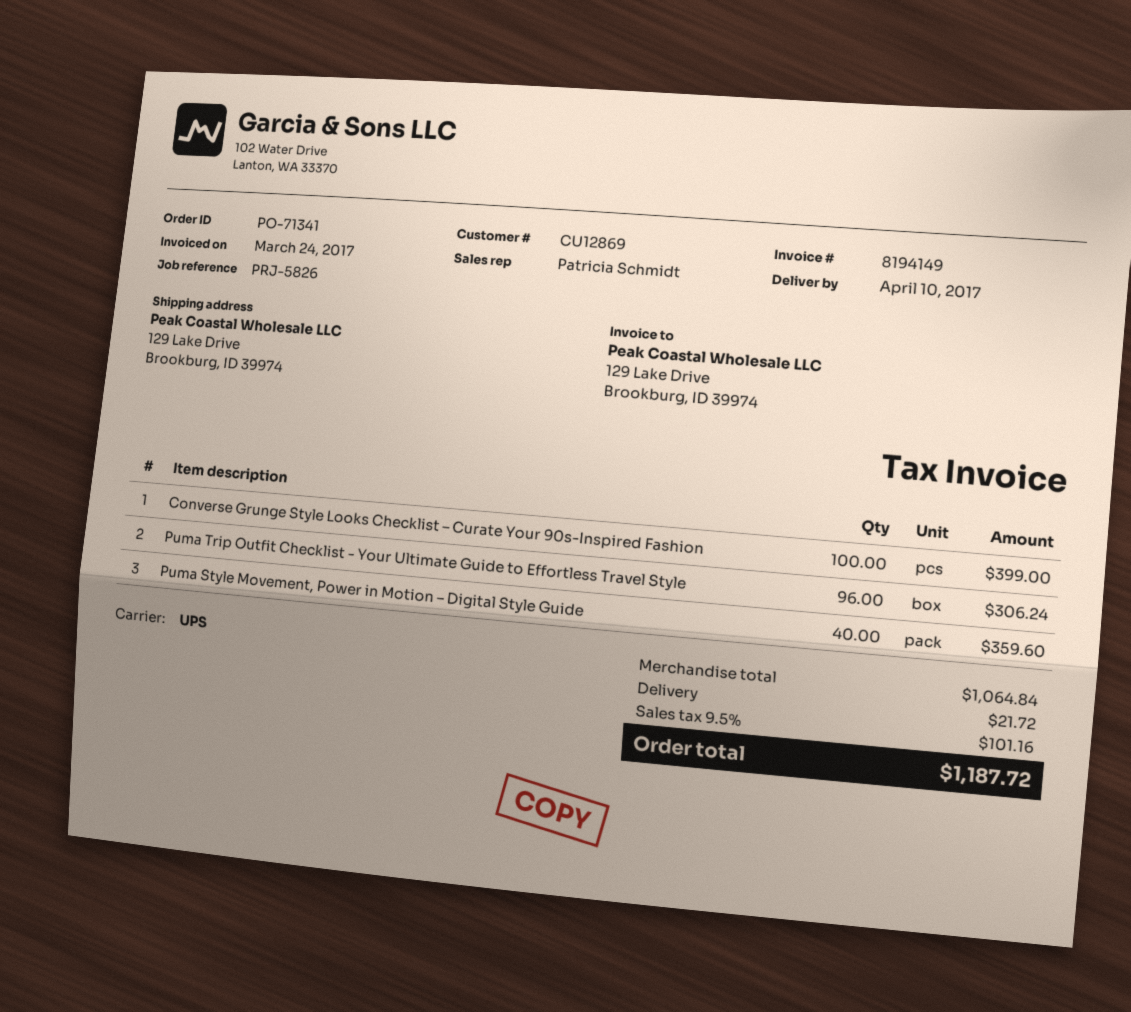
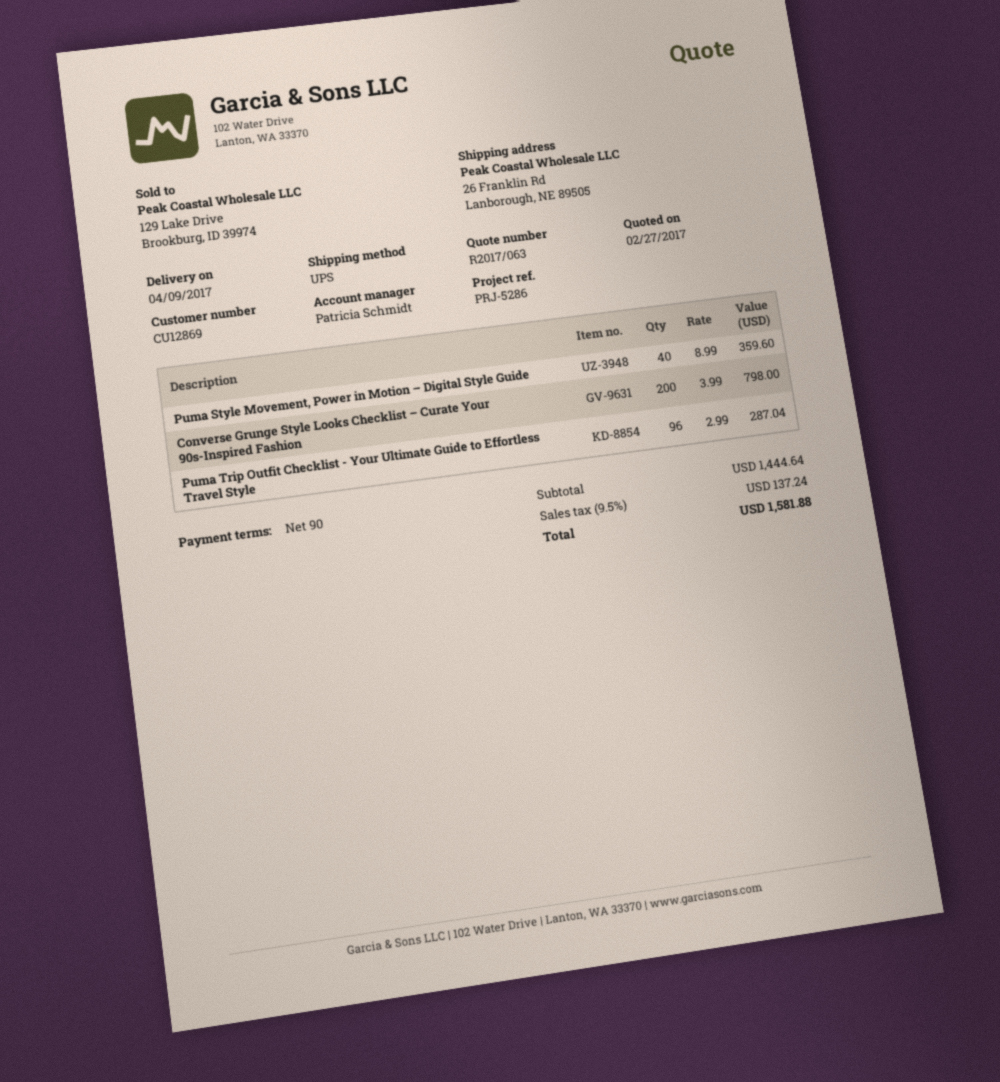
delivery date: 2017-04-10 -> 2017-04-09
reference: PRJ-5826 -> PRJ-5286
ship to: 129 Lake Drive, Brookburg, ID 39974 -> 26 Franklin Rd, Lanborough, NE 89505
Converse Grunge Style Looks Checklist – Curate Your 90s-Inspired Fashion: 100 for 399.00 -> 200 for 798.00
Puma Trip Outfit Checklist - Your Ultimate Guide to Effortless Travel Style: 96 for 306.24 -> 96 for 287.04
subtotal: 1064.84 -> 1444.64
shipping: 21.72 -> none
tax: 9.5% = 101.16 -> 9.5% = 137.24
total: 1187.72 -> 1581.88

